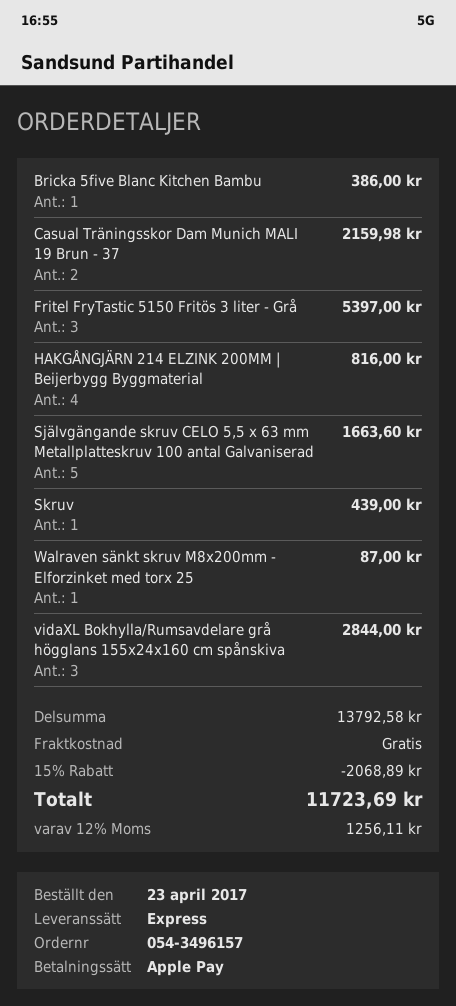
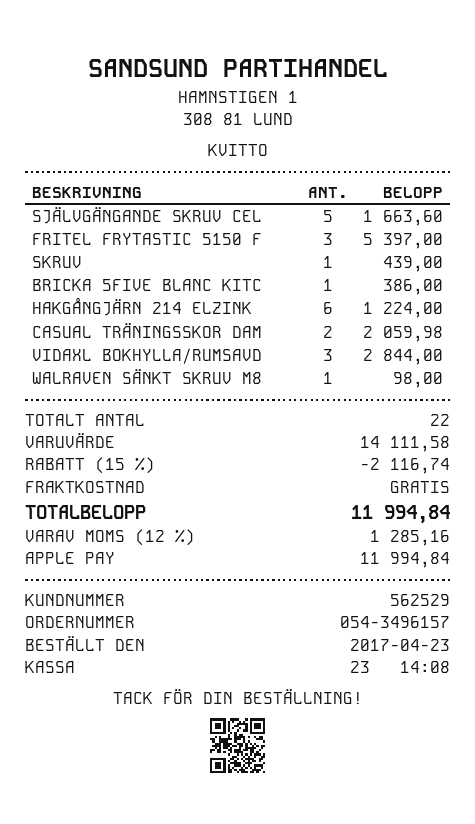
Casual Träningsskor Dam Munich MALI 19 Brun - 37: 2 for 2159.98 -> 2 for 2059.98
HAKGÅNGJÄRN 214 ELZINK 200MM | Beijerbygg Byggmaterial: 4 for 816.00 -> 6 for 1224.00
Walraven sänkt skruv M8x200mm - Elforzinket med torx 25: 1 for 87.00 -> 1 for 98.00
subtotal: 13792.58 -> 14111.58
discount: 15% = 2068.89 -> 15% = 2116.74
tax: 12% = 1256.11 -> 12% = 1285.16
total: 11723.69 -> 11994.84

